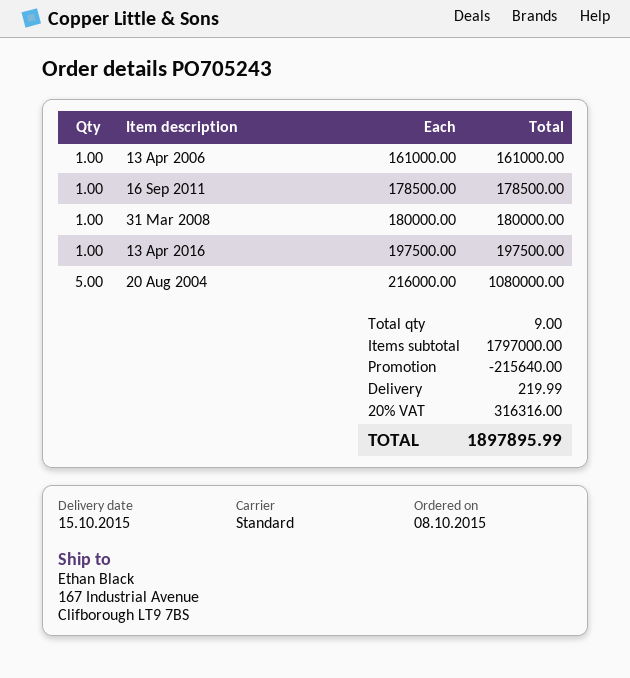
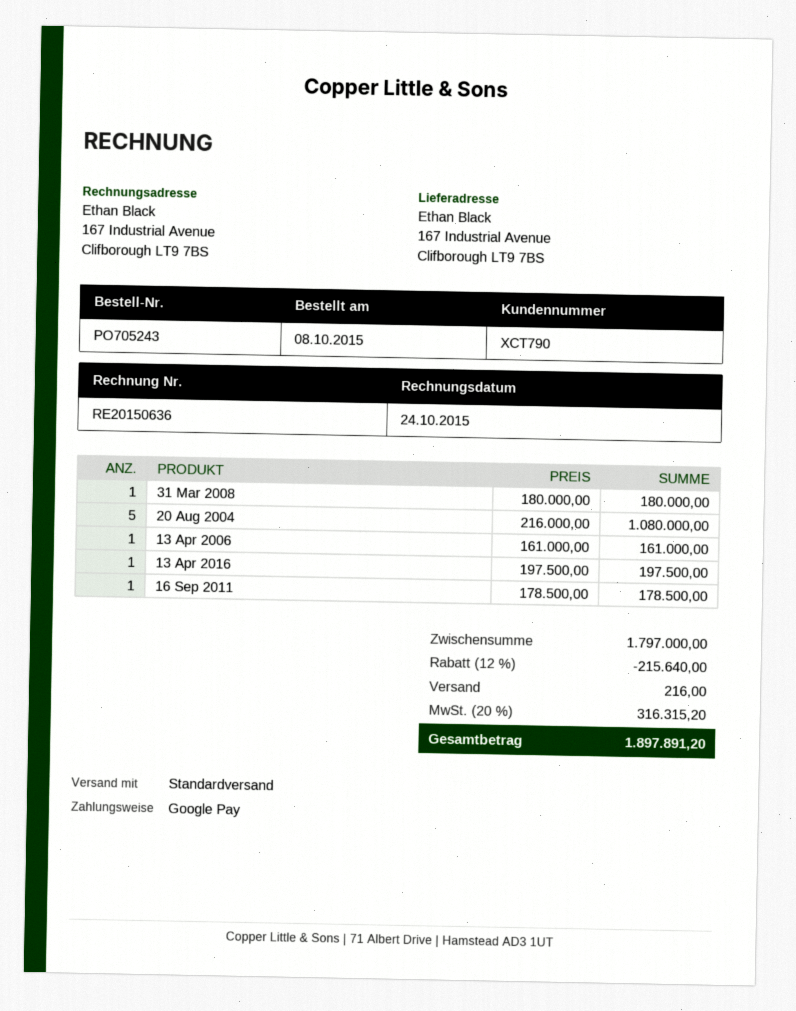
shipping: 219.99 -> 216.00
tax: 20% = 316316.00 -> 20% = 316315.20
total: 1897895.99 -> 1897891.20

